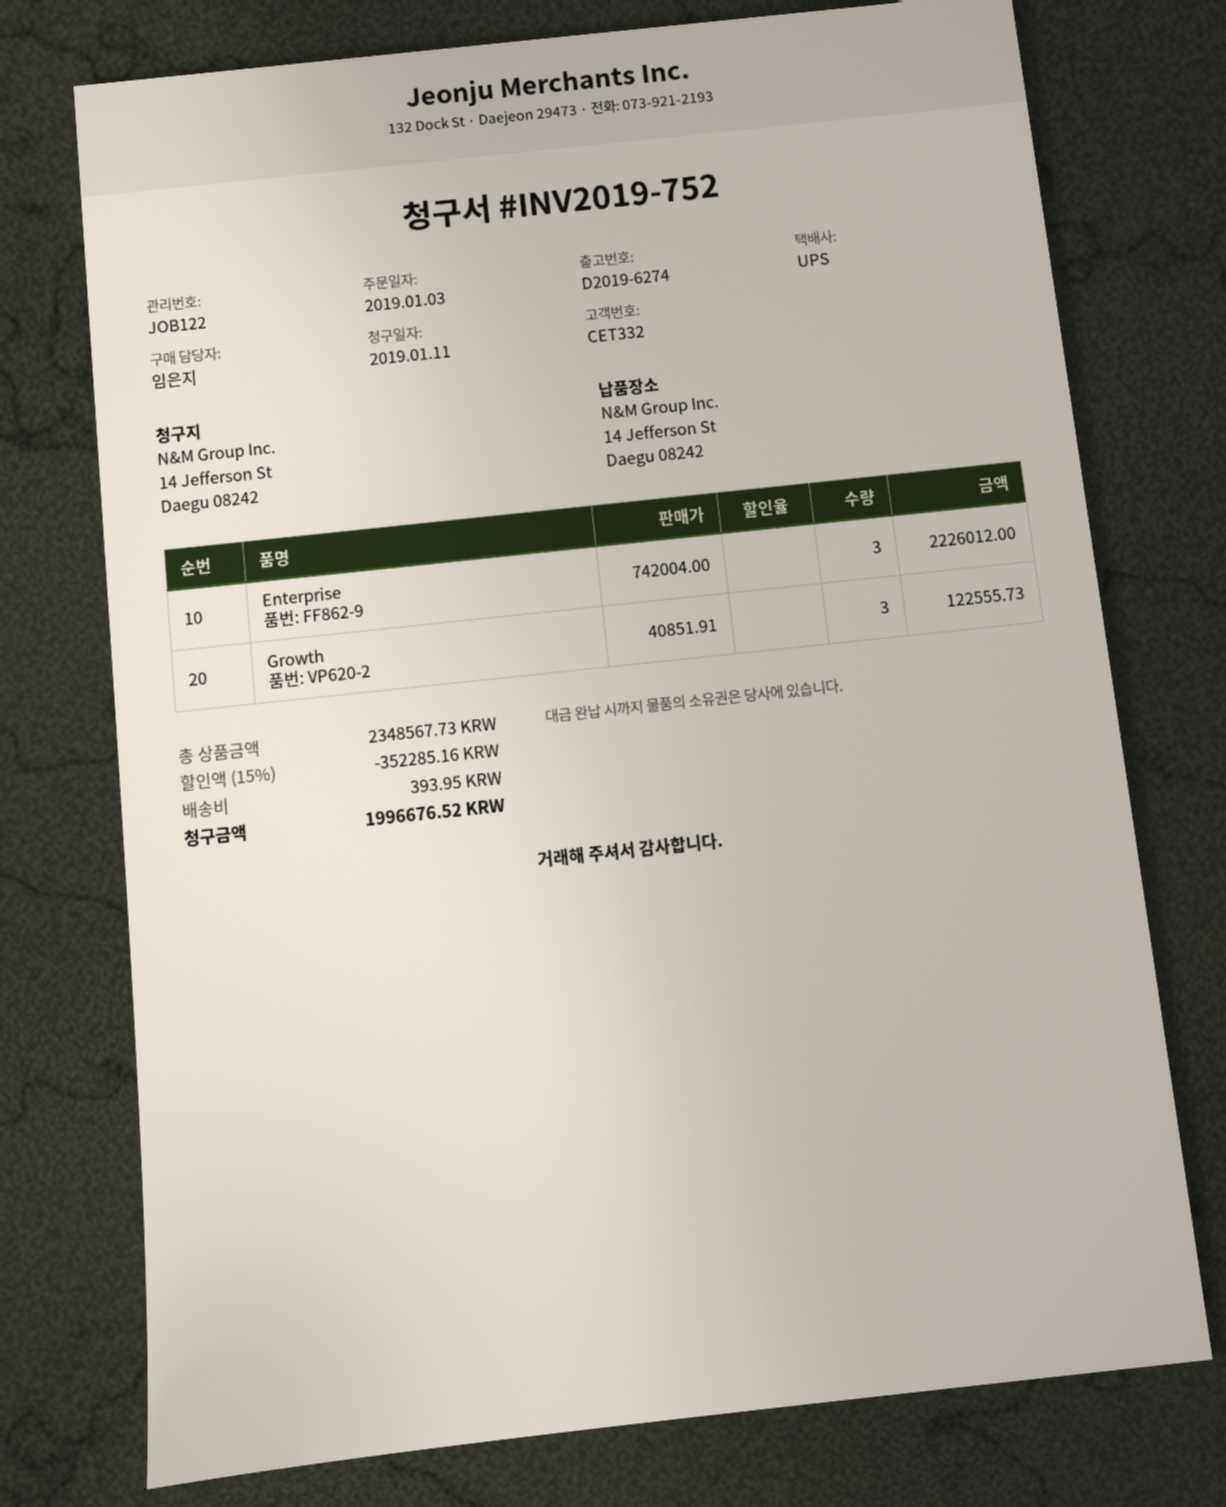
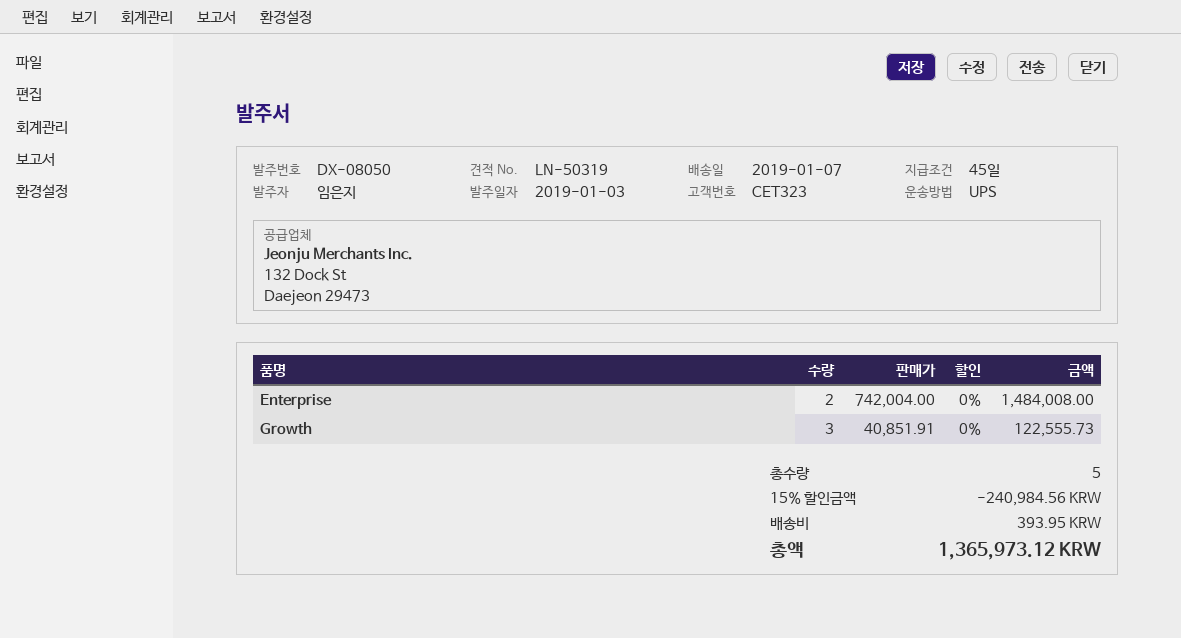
customer number: CET332 -> CET323
Enterprise: 3 x 742004.00 = 2226012.00 -> 2 x 742004.00 = 1484008.00
discount: 15% = 352285.16 -> 15% = 240984.56
total: 1996676.52 -> 1365973.12

